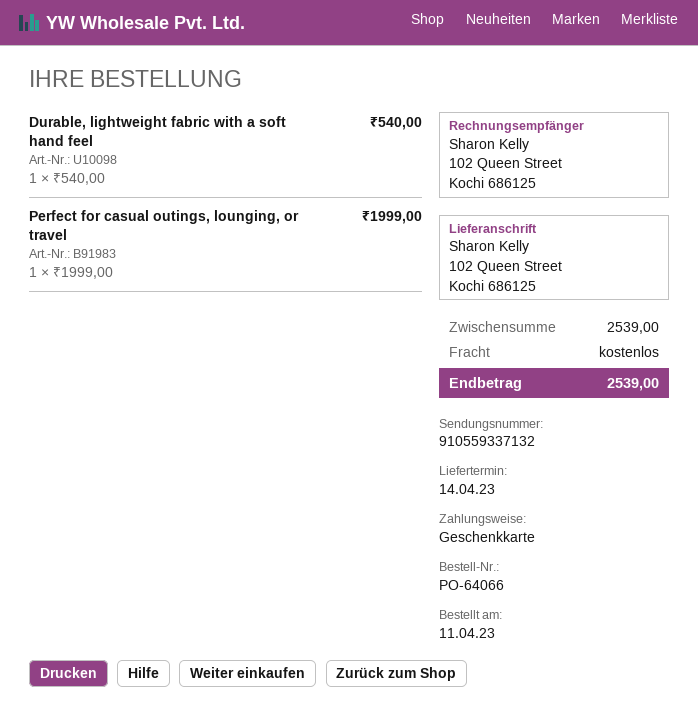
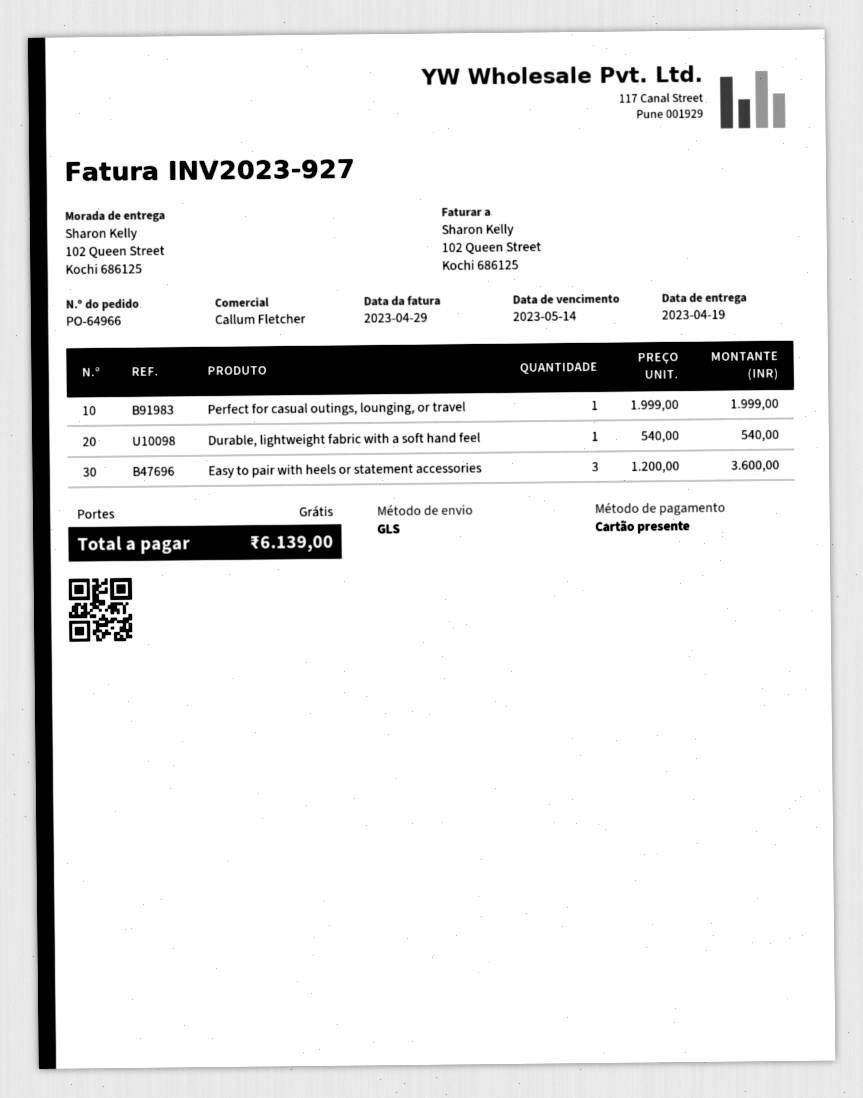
order number: PO-64066 -> PO-64966
delivery date: 2023-04-14 -> 2023-04-19
Easy to pair with heels or statement accessories: none -> 3 x 1200.00 = 3600.00
total: 2539.00 -> 6139.00

